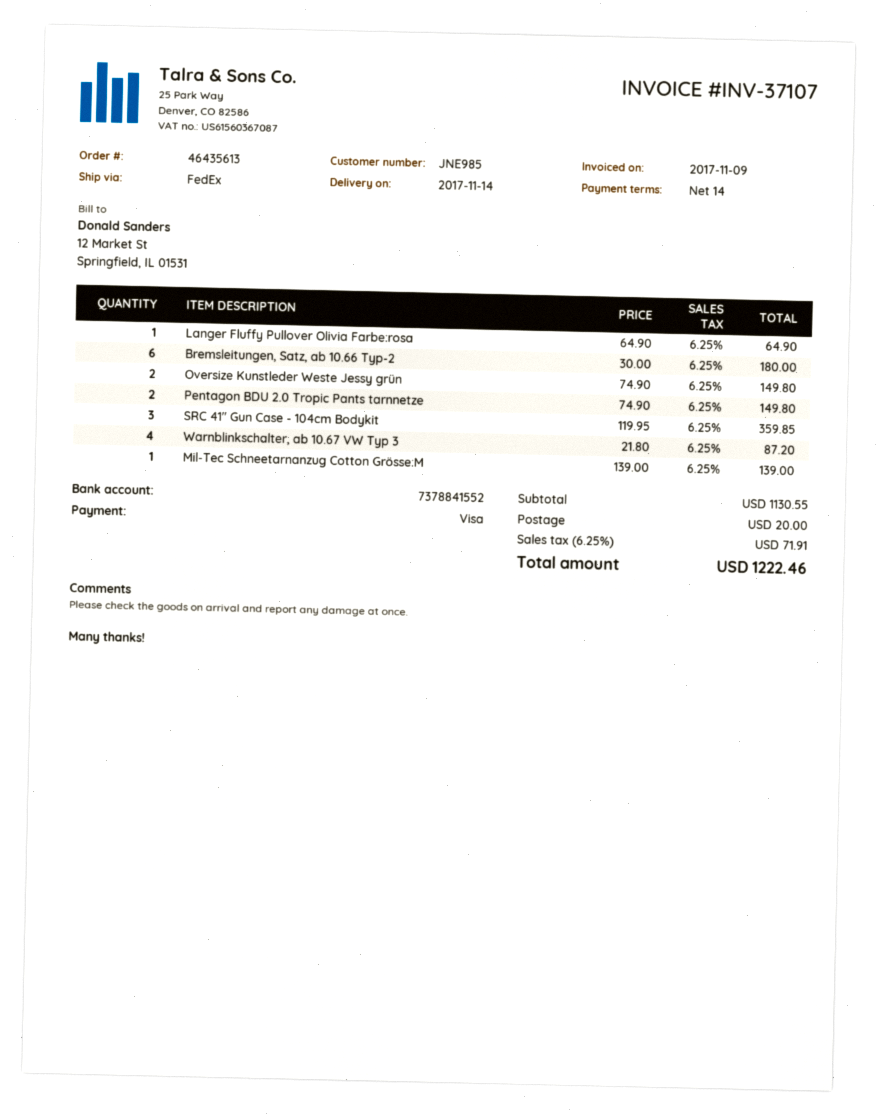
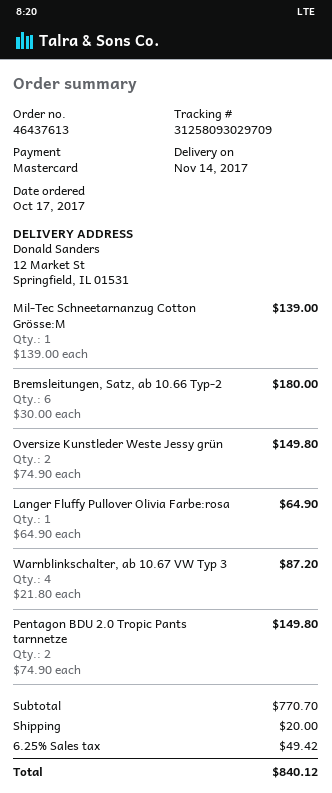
order number: 46435613 -> 46437613
payment method: Visa -> Mastercard
SRC 41" Gun Case - 104cm Bodykit: 3 x 119.95 = 359.85 -> none
subtotal: 1130.55 -> 770.70
tax: 6.25% = 71.91 -> 6.25% = 49.42
total: 1222.46 -> 840.12

